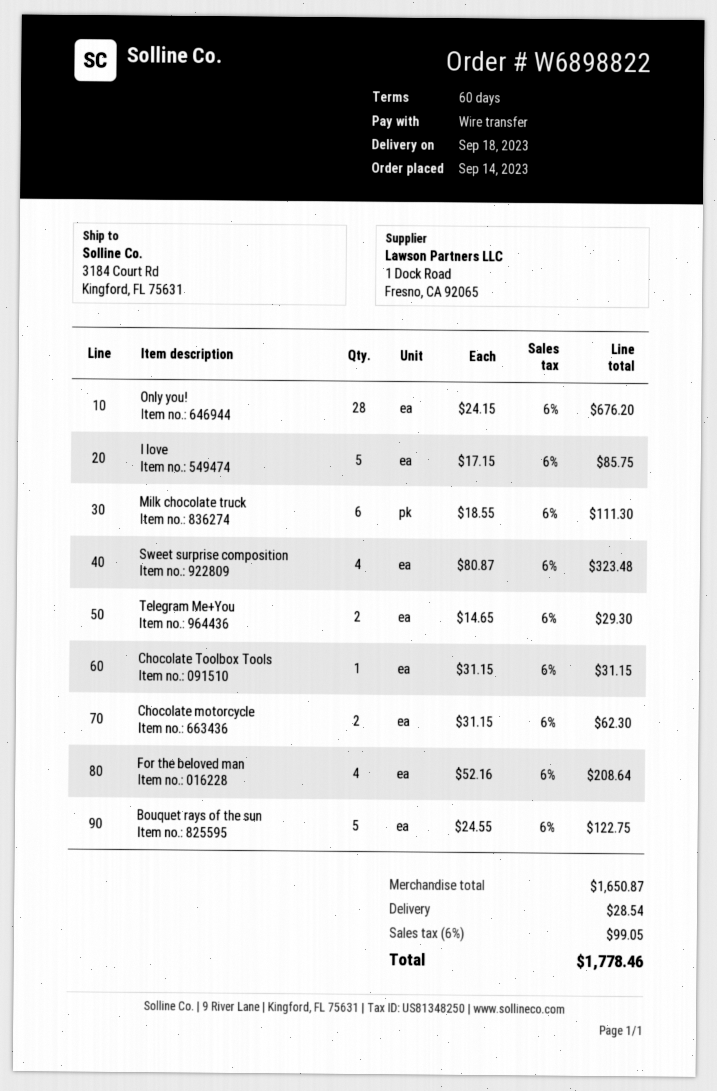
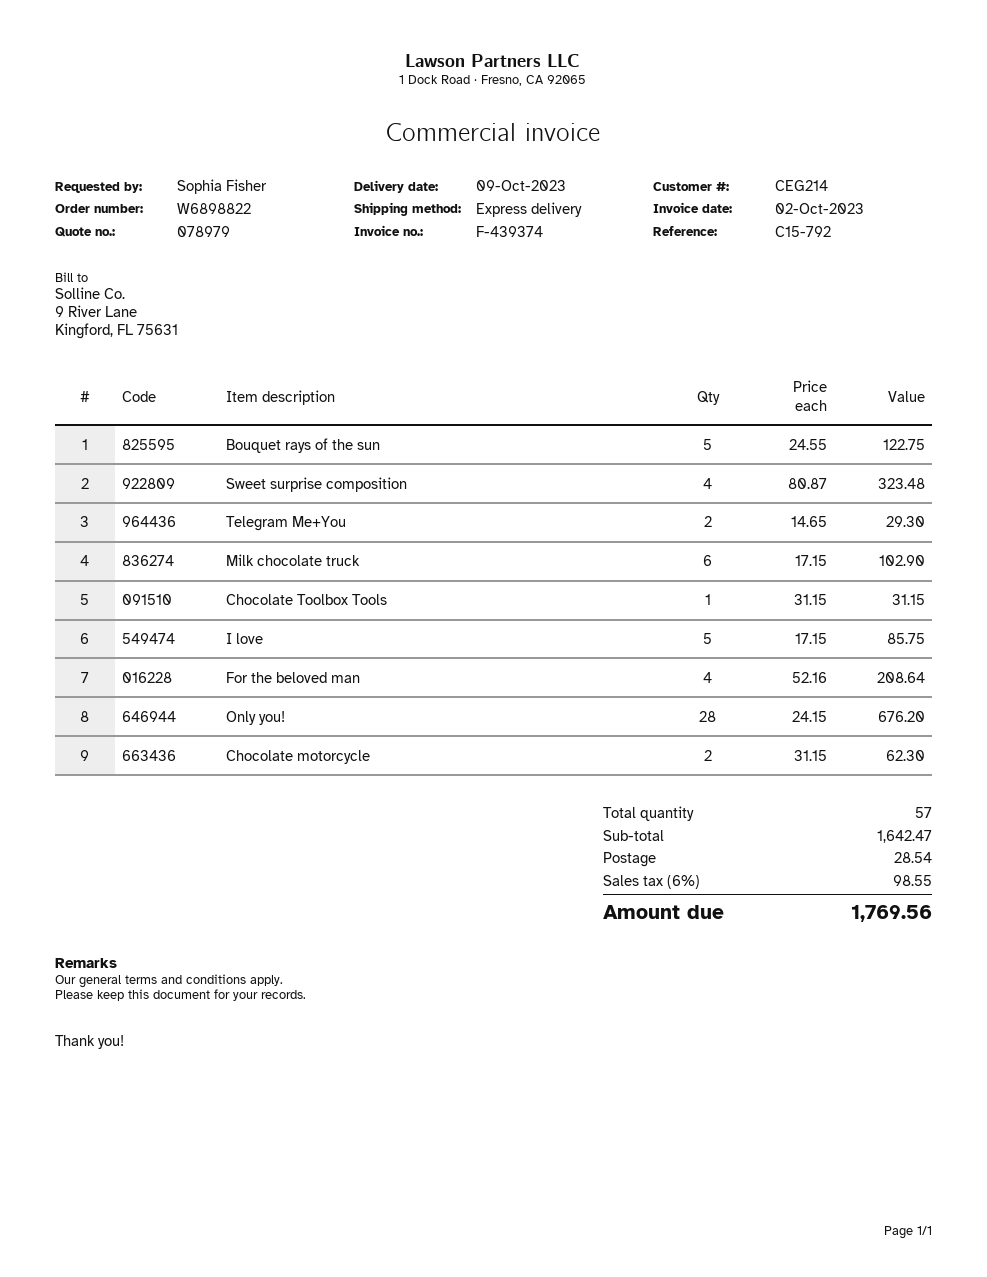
delivery date: 2023-09-18 -> 2023-10-09
Milk chocolate truck: 6 x 18.55 = 111.30 -> 6 x 17.15 = 102.90
subtotal: 1650.87 -> 1642.47
tax: 6% = 99.05 -> 6% = 98.55
total: 1778.46 -> 1769.56

